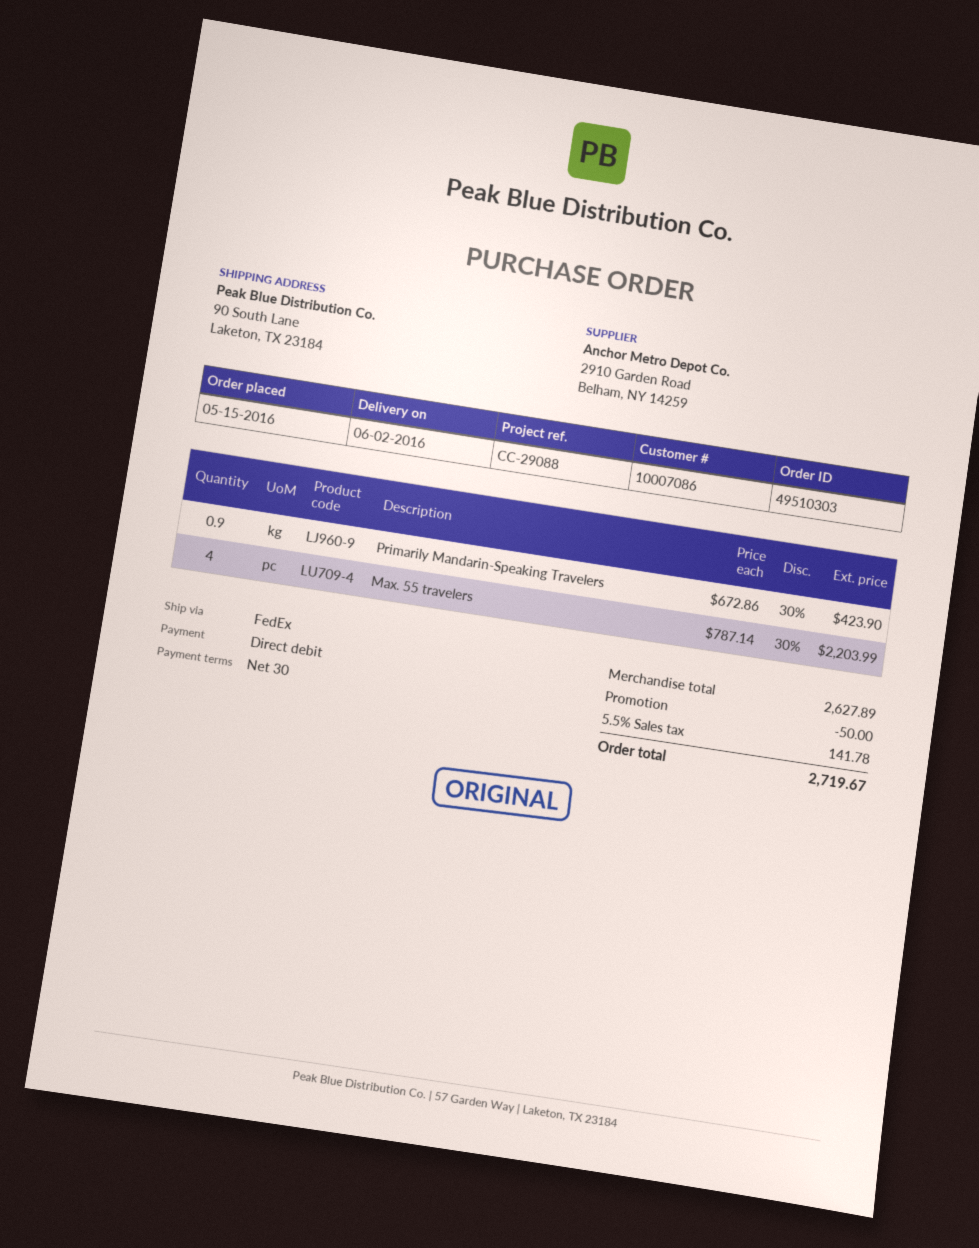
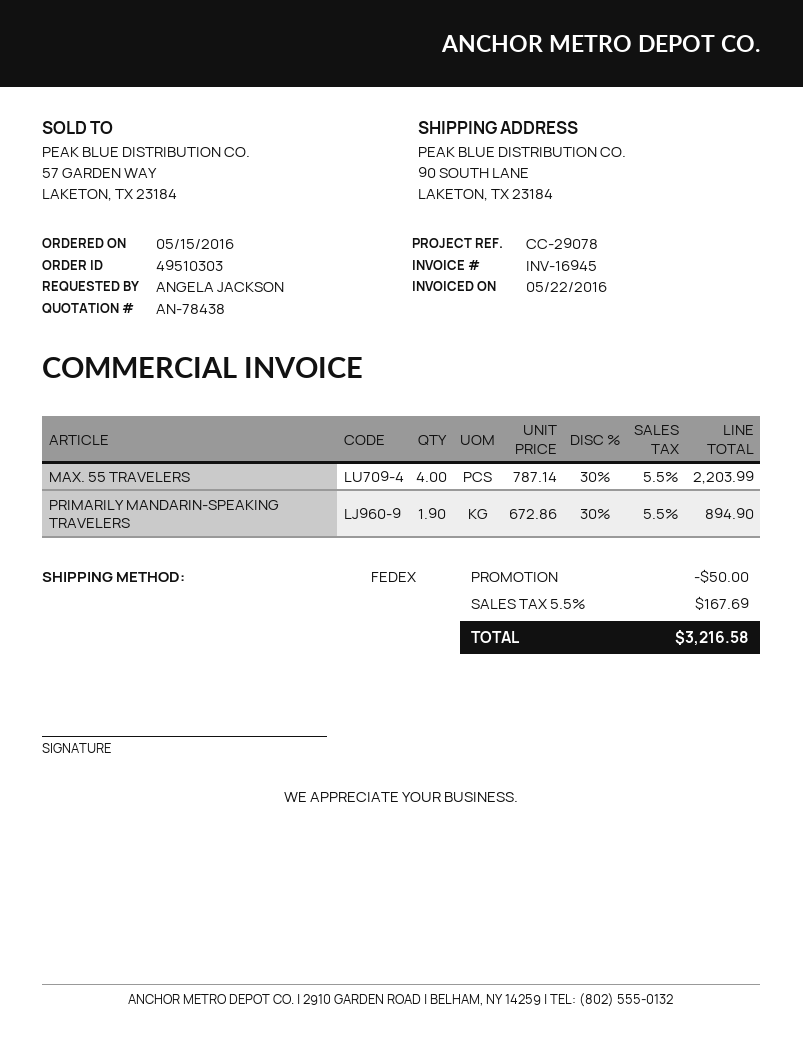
reference: CC-29088 -> CC-29078
Primarily Mandarin-Speaking Travelers: 0.9 x 672.86 - 30% = 423.90 -> 1.9 x 672.86 - 30% = 894.90
tax: 5.5% = 141.78 -> 5.5% = 167.69
total: 2719.67 -> 3216.58

